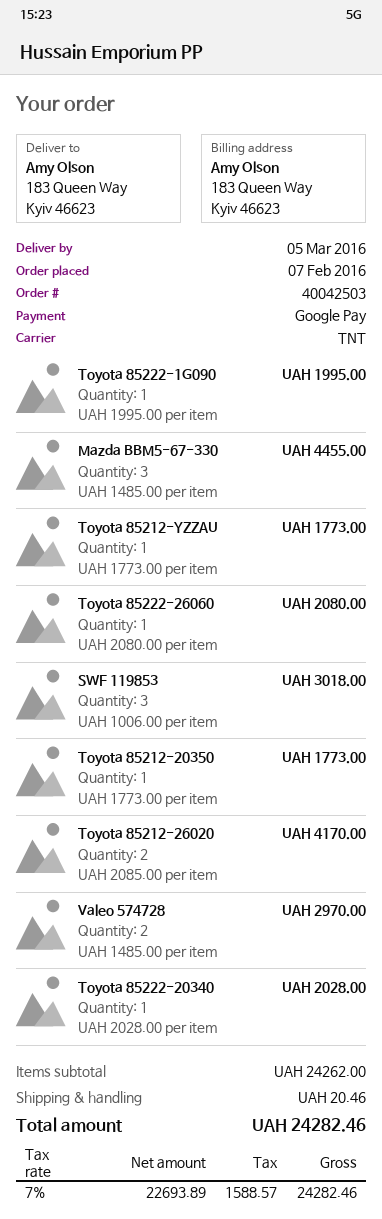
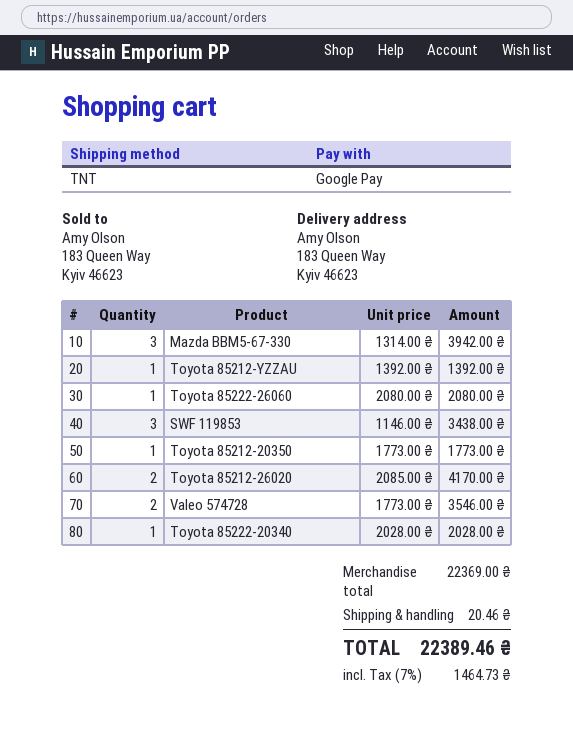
Toyota 85222-1G090: 1 x 1995.00 = 1995.00 -> none
Mazda BBM5-67-330: 3 x 1485.00 = 4455.00 -> 3 x 1314.00 = 3942.00
Toyota 85212-YZZAU: 1 x 1773.00 = 1773.00 -> 1 x 1392.00 = 1392.00
SWF 119853: 3 x 1006.00 = 3018.00 -> 3 x 1146.00 = 3438.00
Valeo 574728: 2 x 1485.00 = 2970.00 -> 2 x 1773.00 = 3546.00
subtotal: 24262.00 -> 22369.00
tax: 7% = 1588.57 -> 7% = 1464.73
total: 24282.46 -> 22389.46

